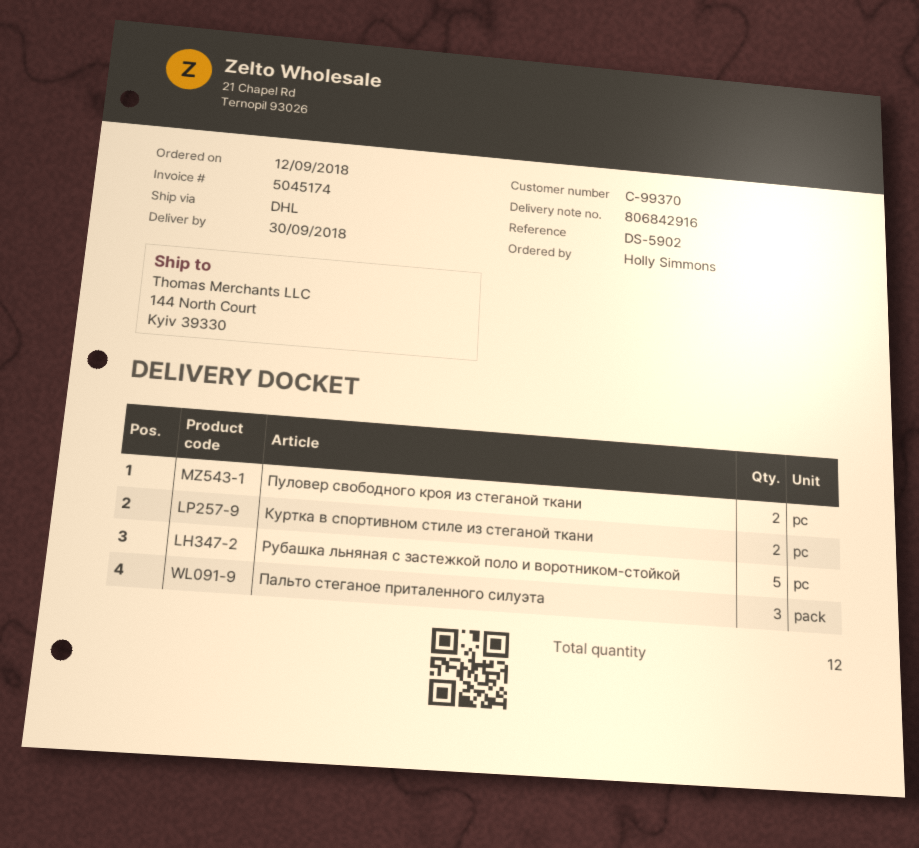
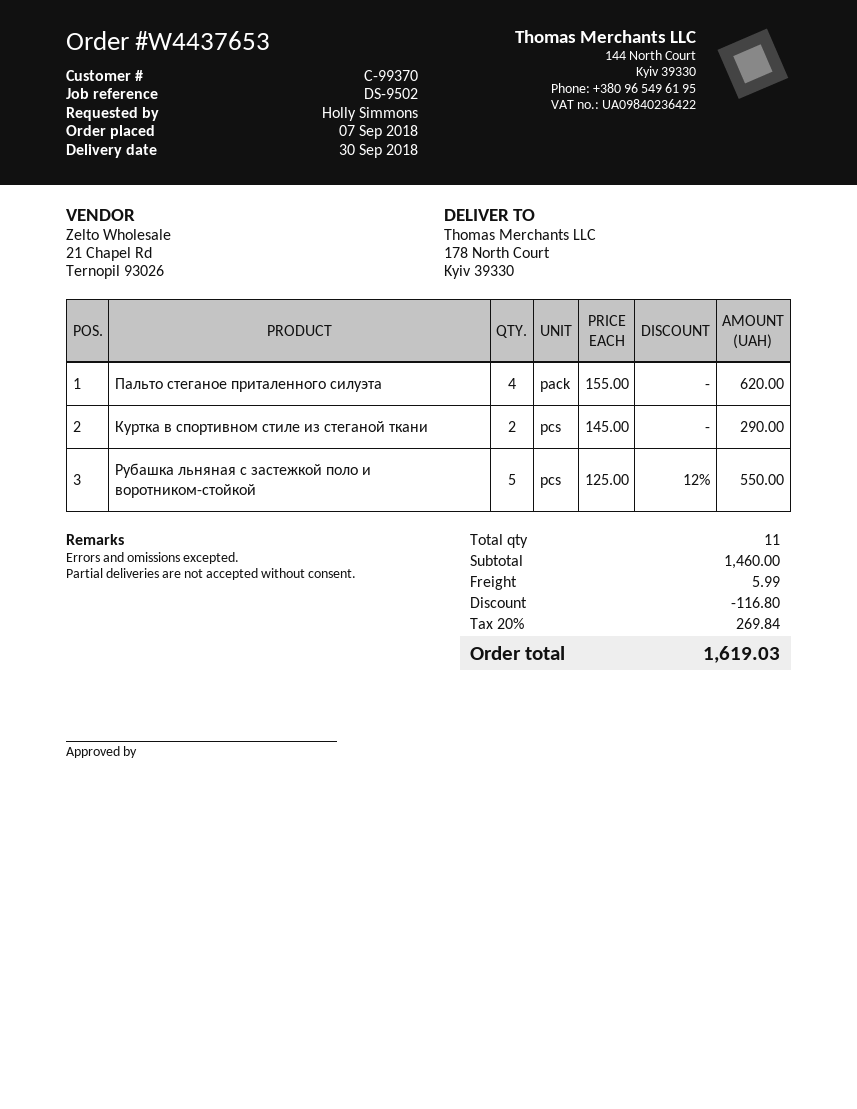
order date: 2018-09-12 -> 2018-09-07
reference: DS-5902 -> DS-9502
ship to: 144 North Court, Kyiv 39330 -> 178 North Court, Kyiv 39330
Пуловер свободного кроя из стеганой ткани: 2 -> none
Пальто стеганое приталенного силуэта: 3 -> 4
total quantity: 12 -> 11

